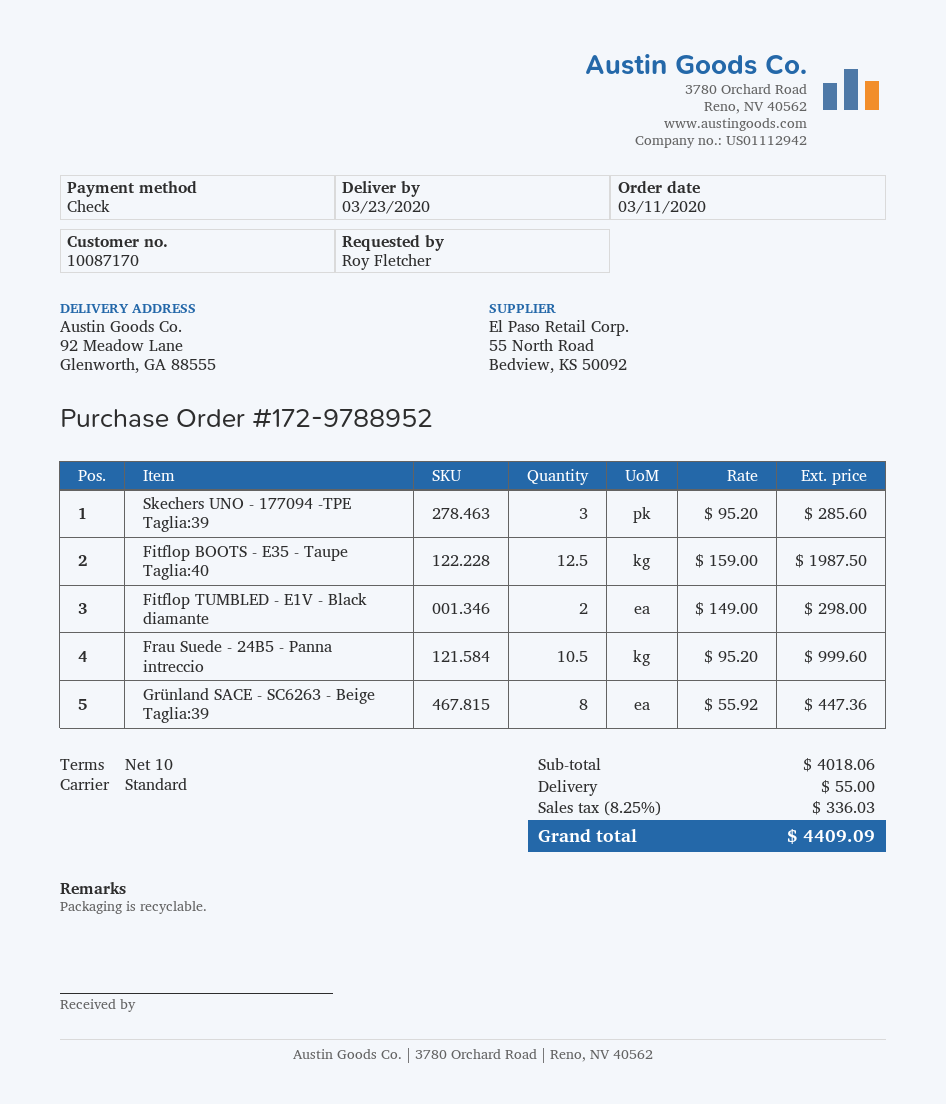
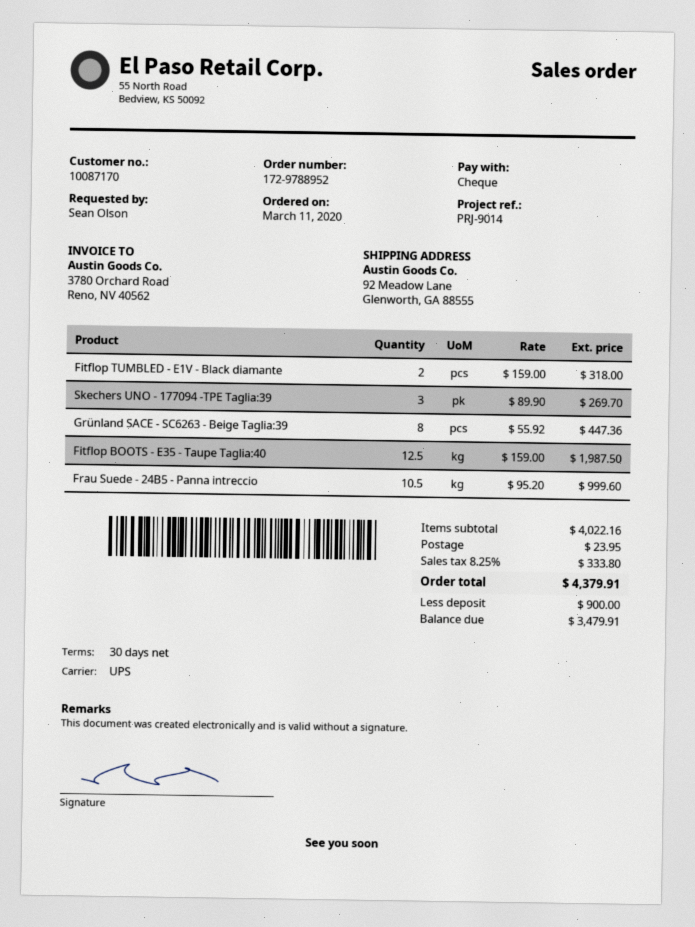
payment terms: 10 days -> 30 days
ordered by: Roy Fletcher -> Sean Olson
shipping method: standard -> UPS
Skechers UNO - 177094 -TPE Taglia:39: 3 x 95.20 = 285.60 -> 3 x 89.90 = 269.70
Fitflop TUMBLED - E1V - Black diamante: 2 x 149.00 = 298.00 -> 2 x 159.00 = 318.00
subtotal: 4018.06 -> 4022.16
shipping: 55.00 -> 23.95
tax: 8.25% = 336.03 -> 8.25% = 333.80
total: 4409.09 -> 4379.91

